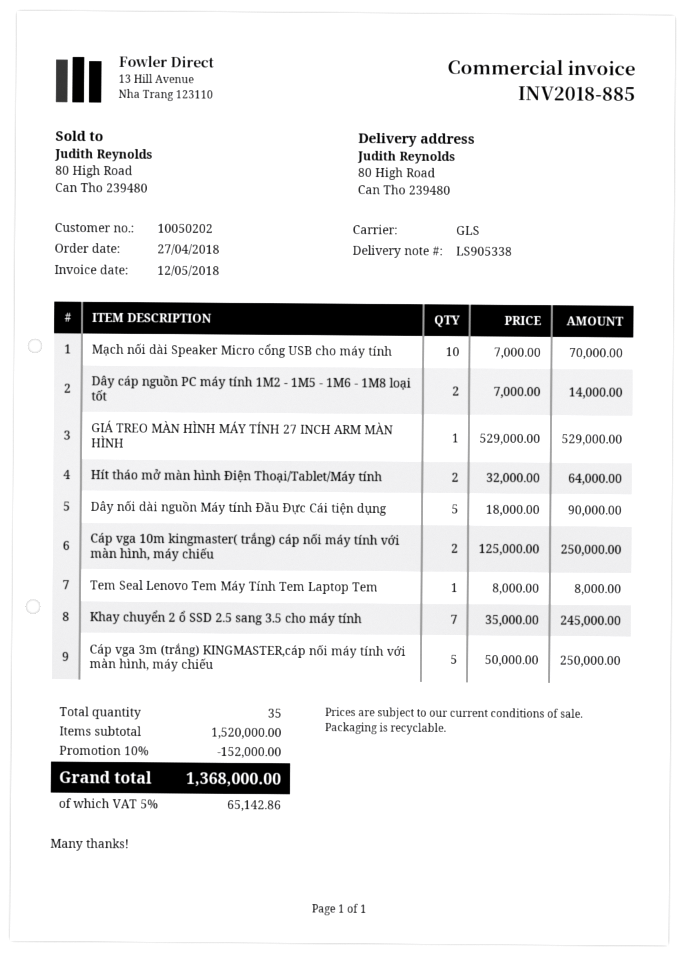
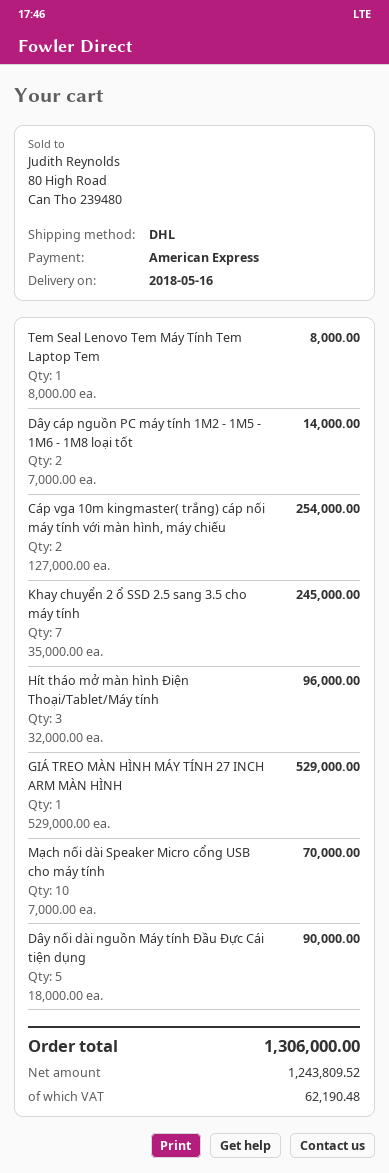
shipping method: GLS -> DHL
Hít tháo mở màn hình Điện Thoại/Tablet/Máy tính: 2 x 32000.00 = 64000.00 -> 3 x 32000.00 = 96000.00
Cáp vga 10m kingmaster( trắng) cáp nối máy tính với màn hình, máy chiếu: 2 x 125000.00 = 250000.00 -> 2 x 127000.00 = 254000.00
Cáp vga 3m (trắng) KINGMASTER,cáp nối máy tính với màn hình, máy chiếu: 5 x 50000.00 = 250000.00 -> none
discount: 10% = 152000.00 -> none
tax: 65142.86 -> 62190.48
total: 1368000.00 -> 1306000.00

